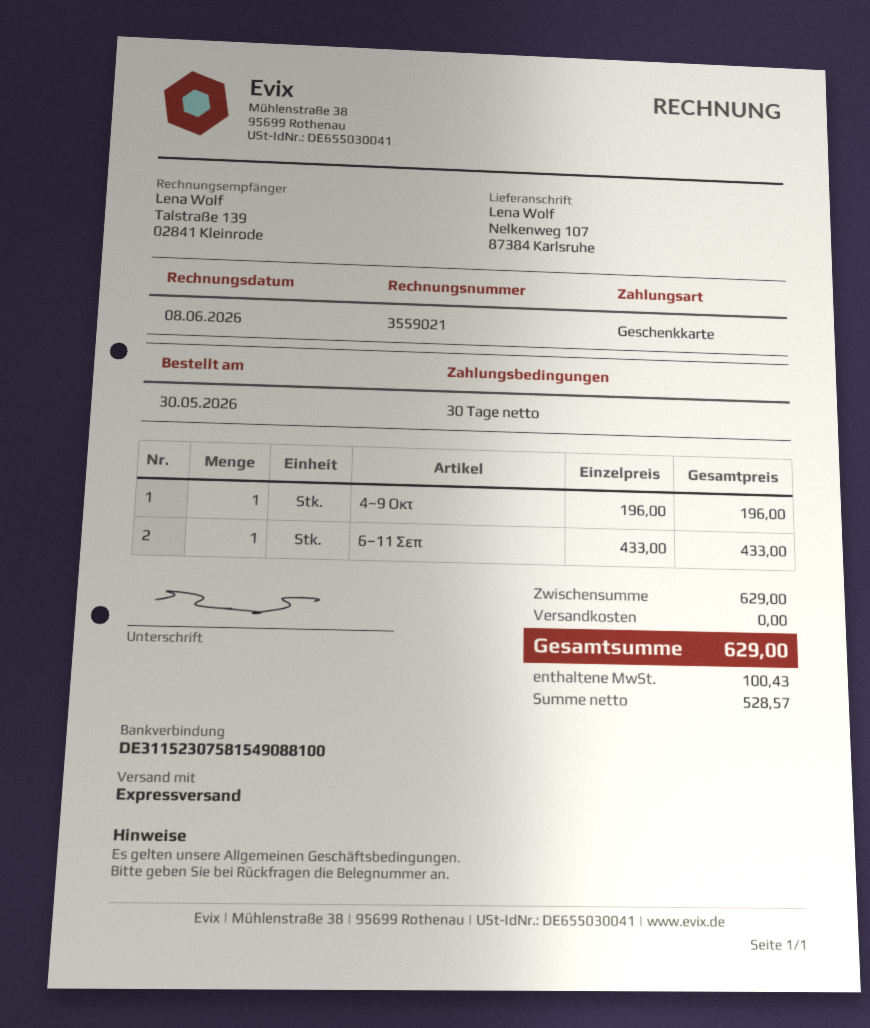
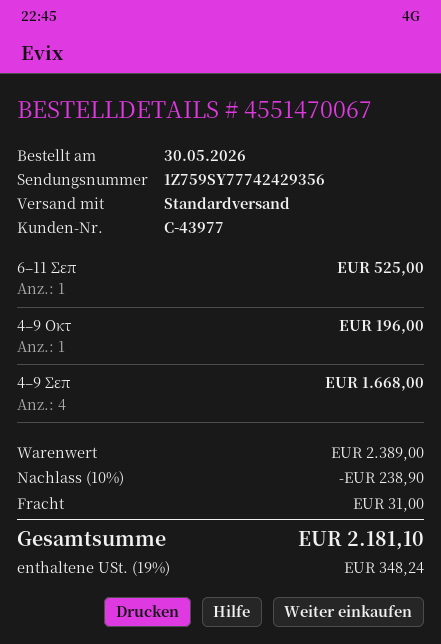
shipping method: express -> standard
6–11 Σεπ: 1 for 433.00 -> 1 for 525.00
4–9 Σεπ: none -> 4 for 1668.00
subtotal: 629.00 -> 2389.00
discount: none -> 10% = 238.90
shipping: 0.00 -> 31.00
tax: 100.43 -> 348.24
total: 629.00 -> 2181.10

